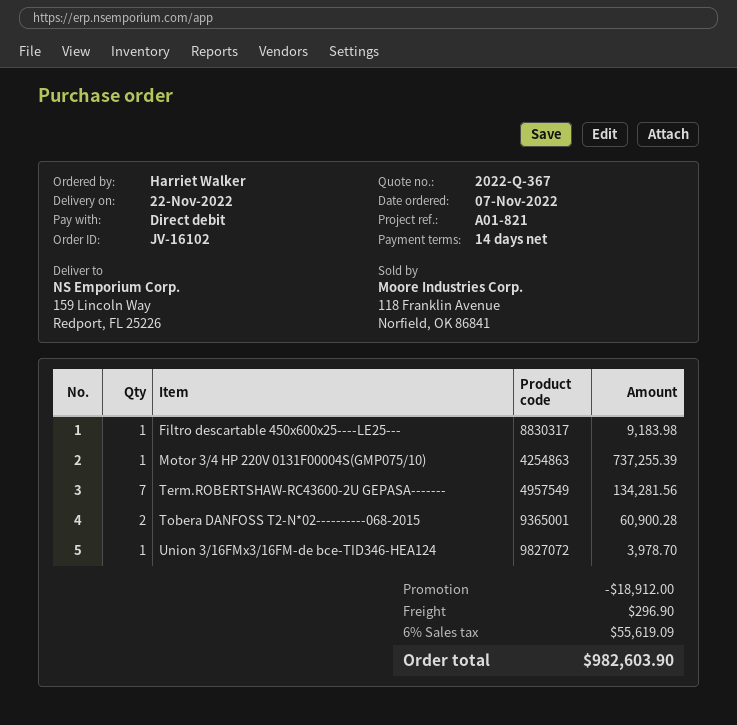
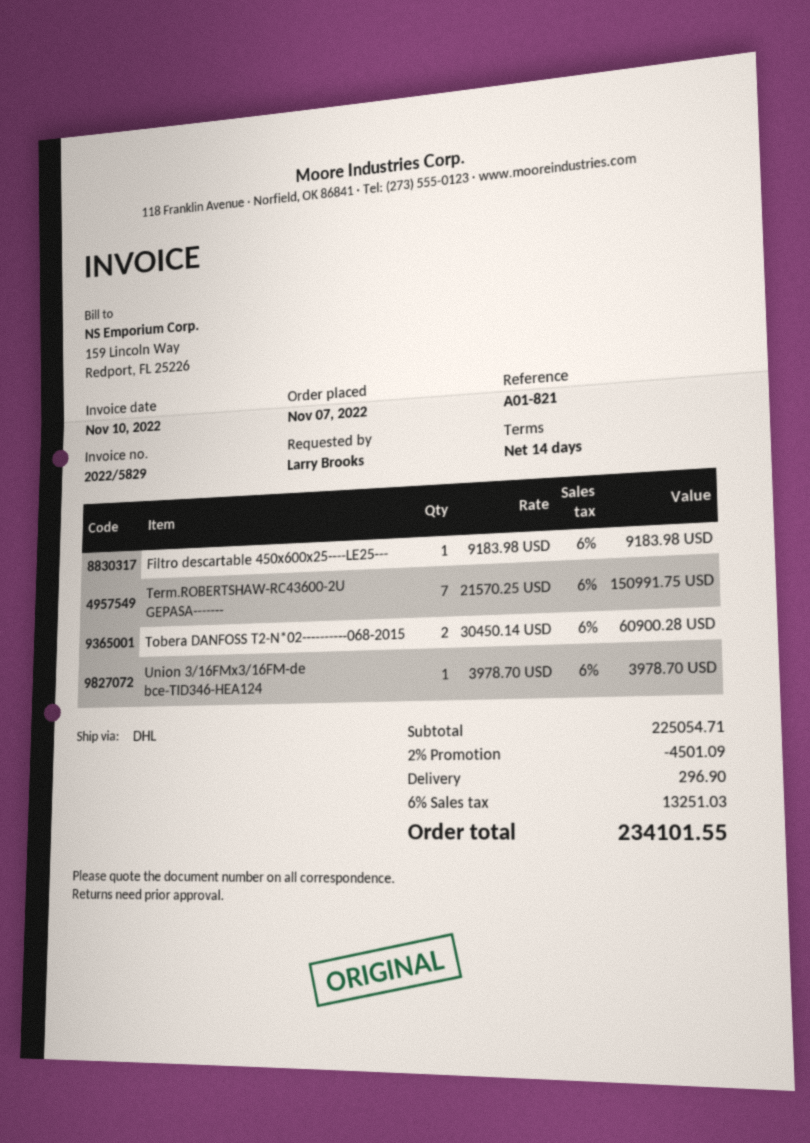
ordered by: Harriet Walker -> Larry Brooks
Motor 3/4 HP 220V 0131F00004S(GMP075/10): 1 for 737255.39 -> none
Term.ROBERTSHAW-RC43600-2U GEPASA-------: 7 for 134281.56 -> 7 for 150991.75
discount: 18912.00 -> 4501.09
tax: 6% = 55619.09 -> 6% = 13251.03
total: 982603.90 -> 234101.55

